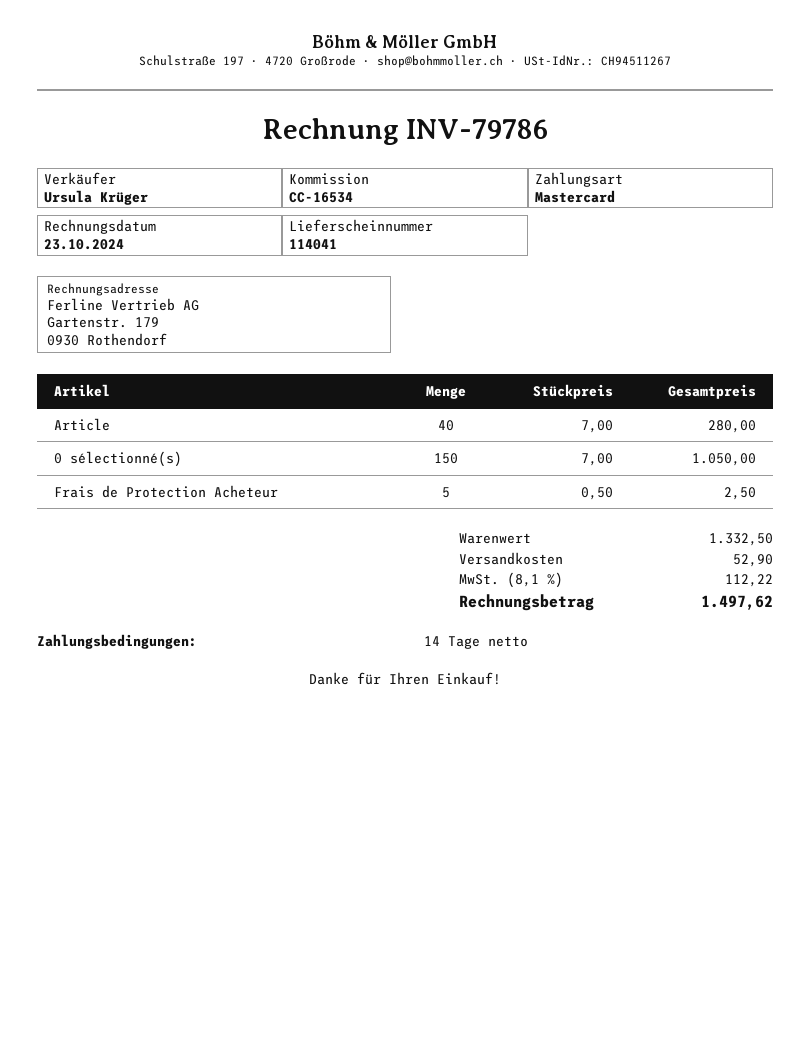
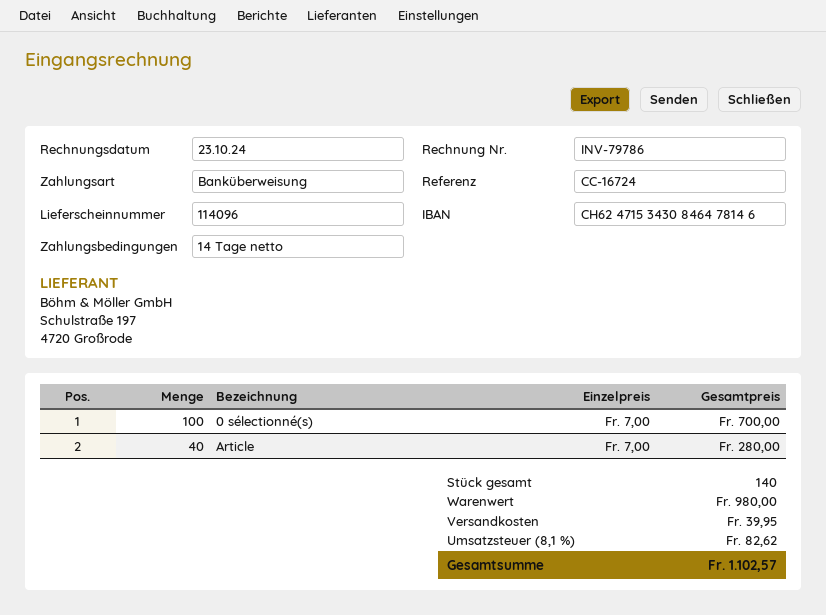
delivery note number: 114041 -> 114096
reference: CC-16534 -> CC-16724
payment method: Mastercard -> bank transfer
0 sélectionné(s): 150 x 7.00 = 1050.00 -> 100 x 7.00 = 700.00
Frais de Protection Acheteur: 5 x 0.50 = 2.50 -> none
subtotal: 1332.50 -> 980.00
shipping: 52.90 -> 39.95
tax: 8.1% = 112.22 -> 8.1% = 82.62
total: 1497.62 -> 1102.57

